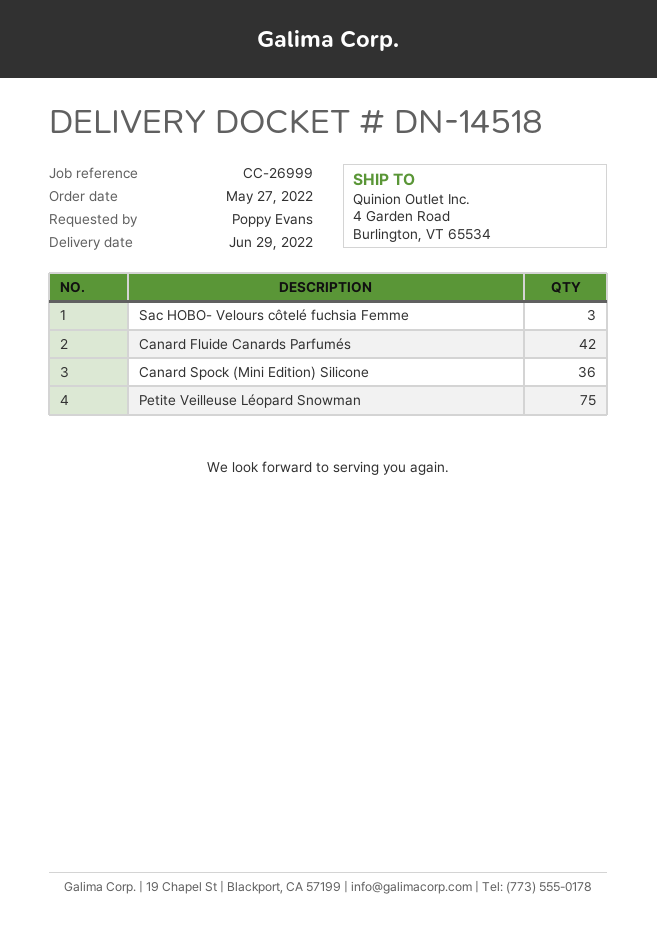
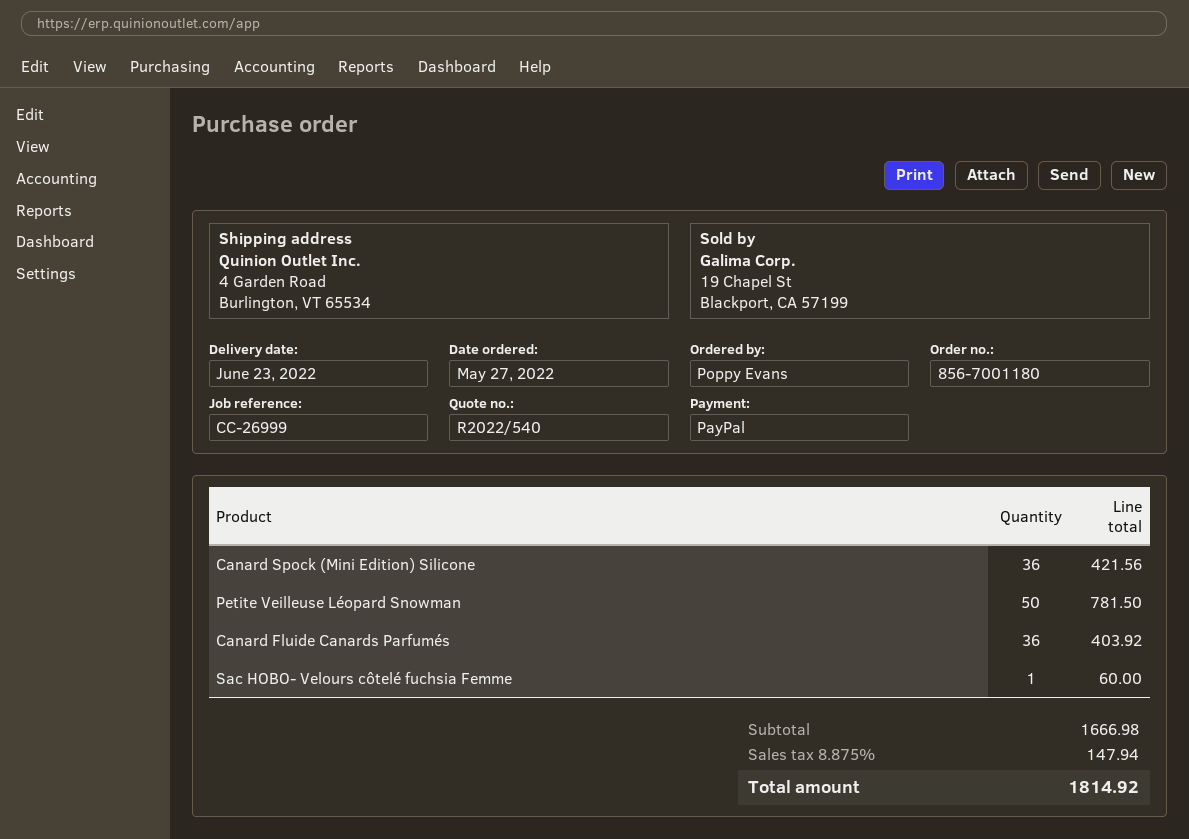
delivery date: 2022-06-29 -> 2022-06-23
Sac HOBO- Velours côtelé fuchsia Femme: 3 -> 1
Canard Fluide Canards Parfumés: 42 -> 36
Petite Veilleuse Léopard Snowman: 75 -> 50

